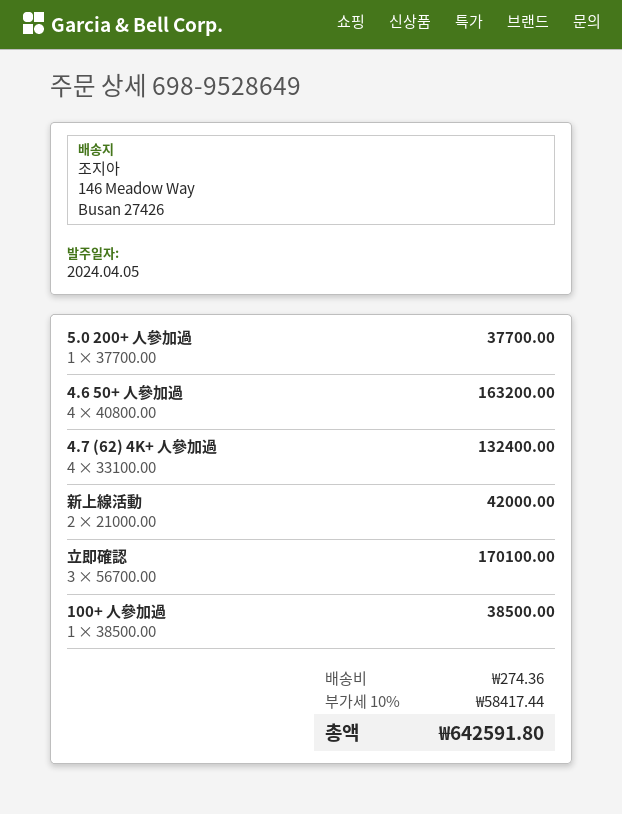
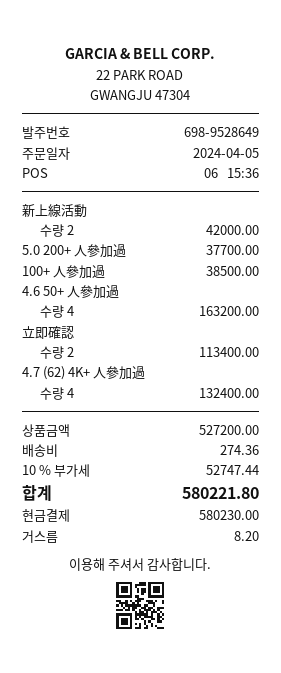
立即確認: 3 for 170100.00 -> 2 for 113400.00
tax: 10% = 58417.44 -> 10% = 52747.44
total: 642591.80 -> 580221.80

